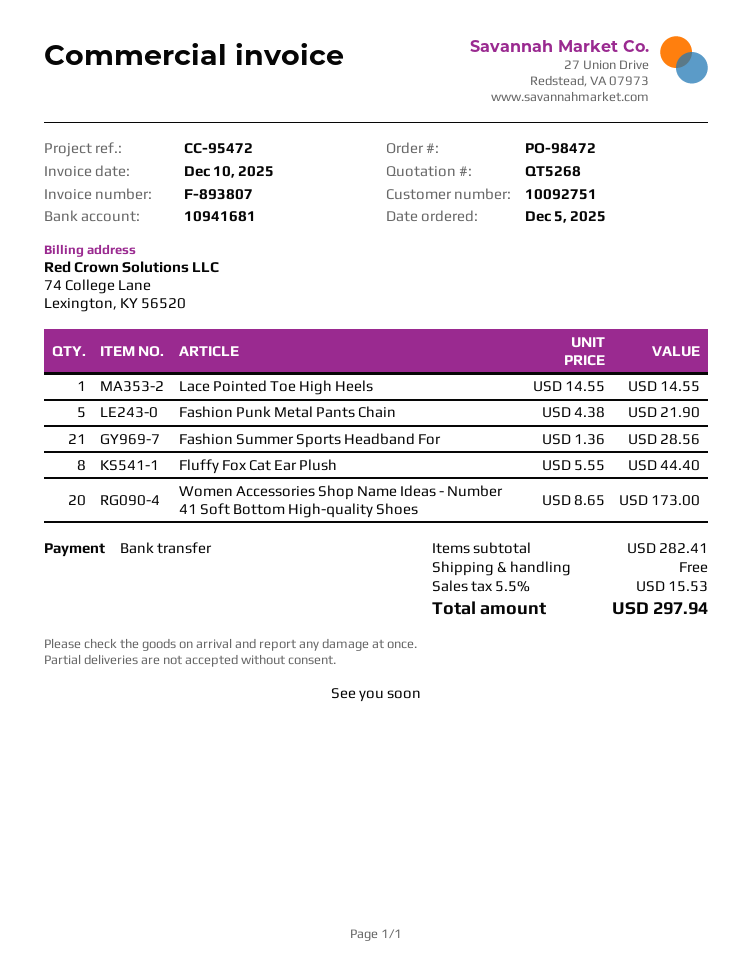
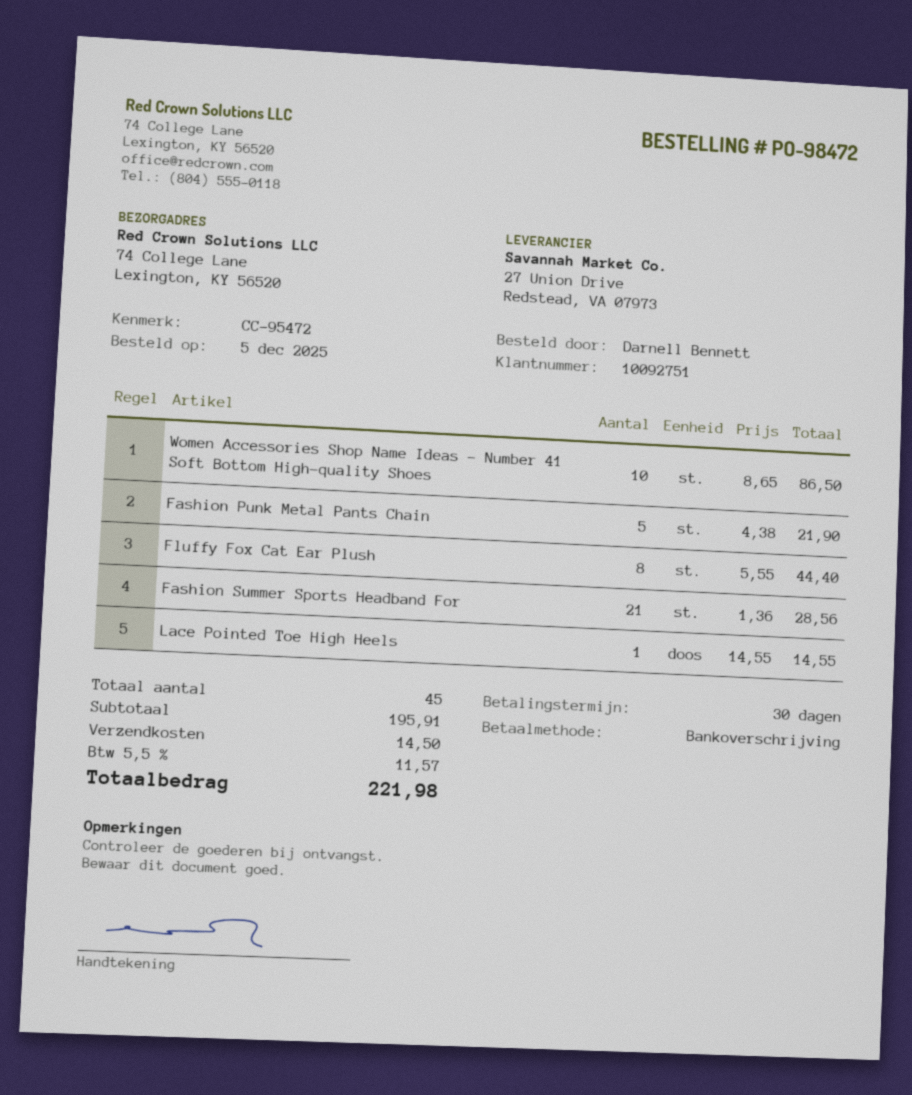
Women Accessories Shop Name Ideas - Number 41 Soft Bottom High-quality Shoes: 20 x 8.65 = 173.00 -> 10 x 8.65 = 86.50
subtotal: 282.41 -> 195.91
shipping: 0.00 -> 14.50
tax: 5.5% = 15.53 -> 5.5% = 11.57
total: 297.94 -> 221.98

